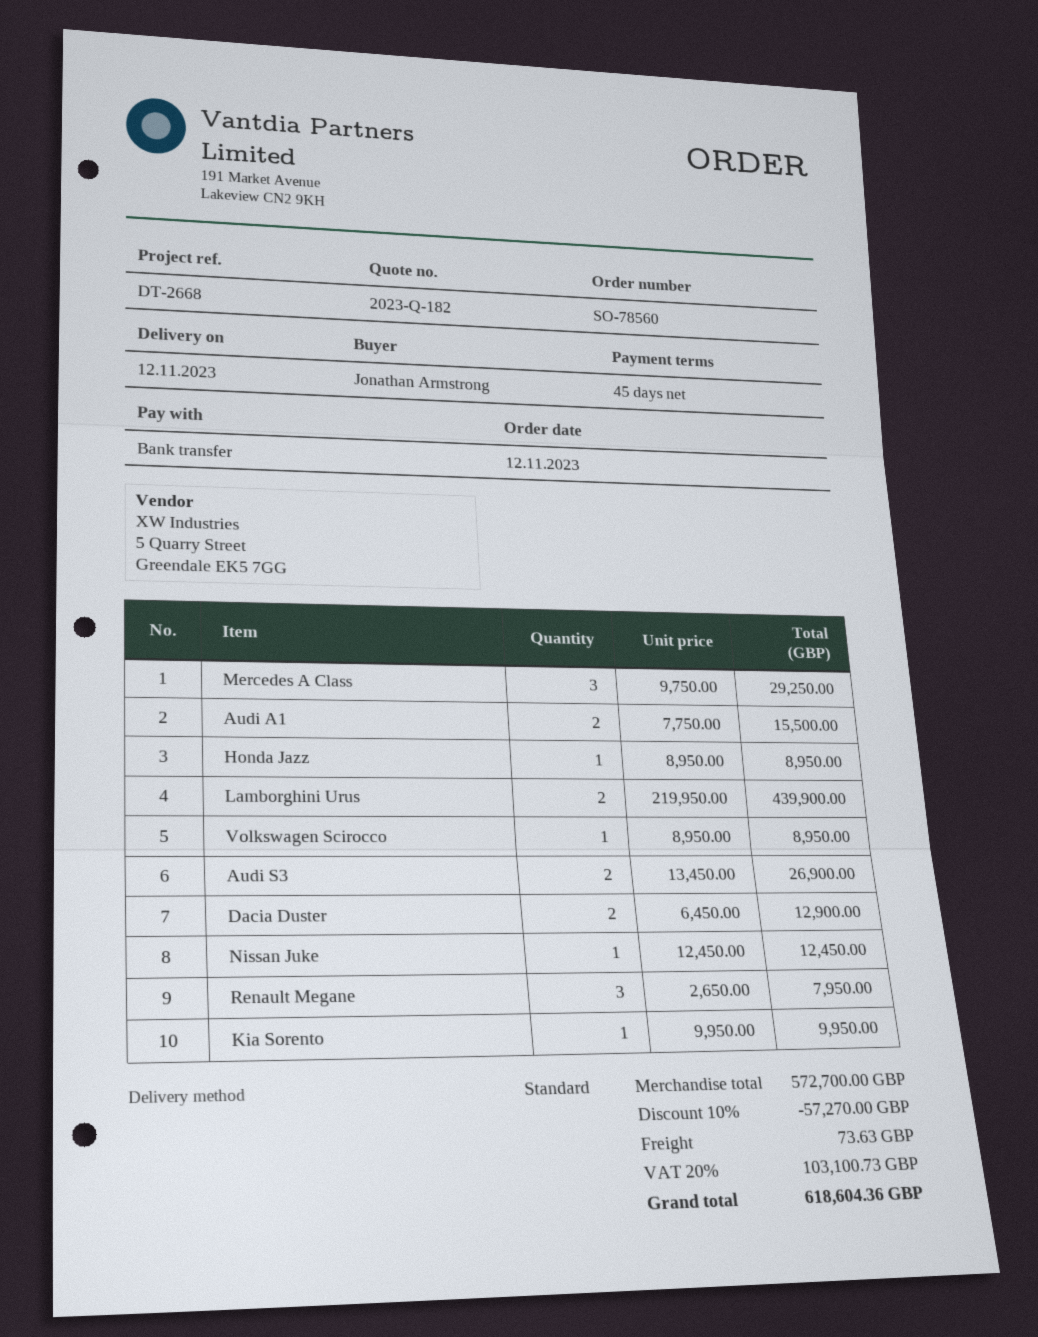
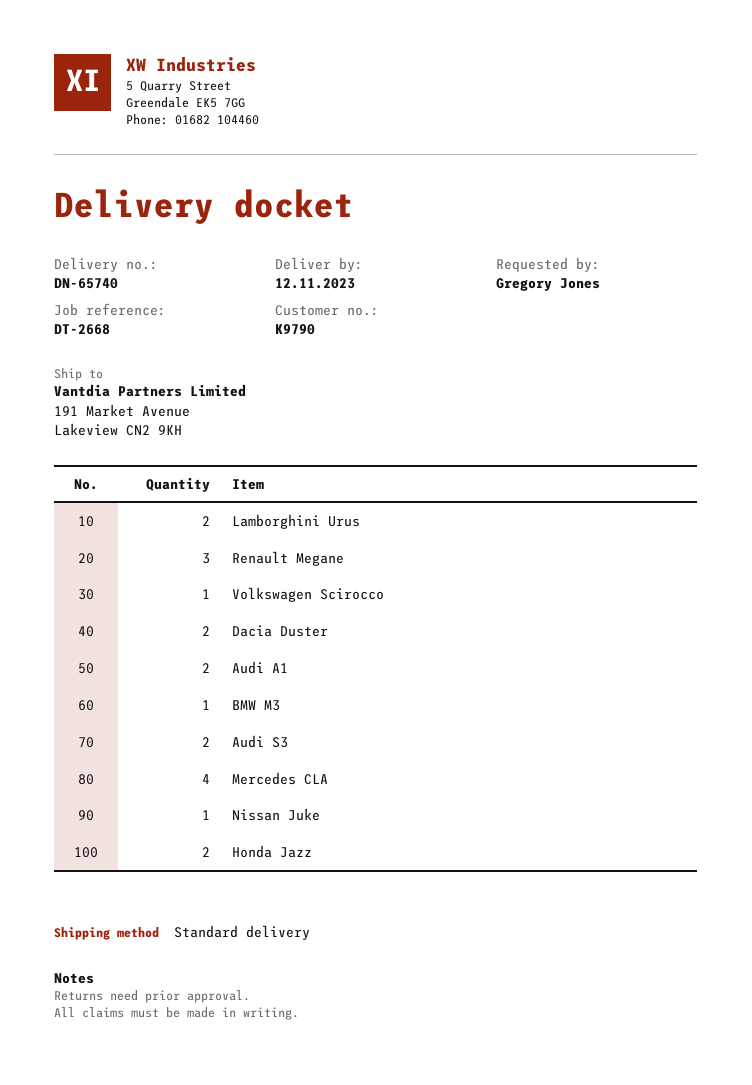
ordered by: Jonathan Armstrong -> Gregory Jones
Mercedes A Class: 3 -> none
Honda Jazz: 1 -> 2
Kia Sorento: 1 -> none
BMW M3: none -> 1
Mercedes CLA: none -> 4

